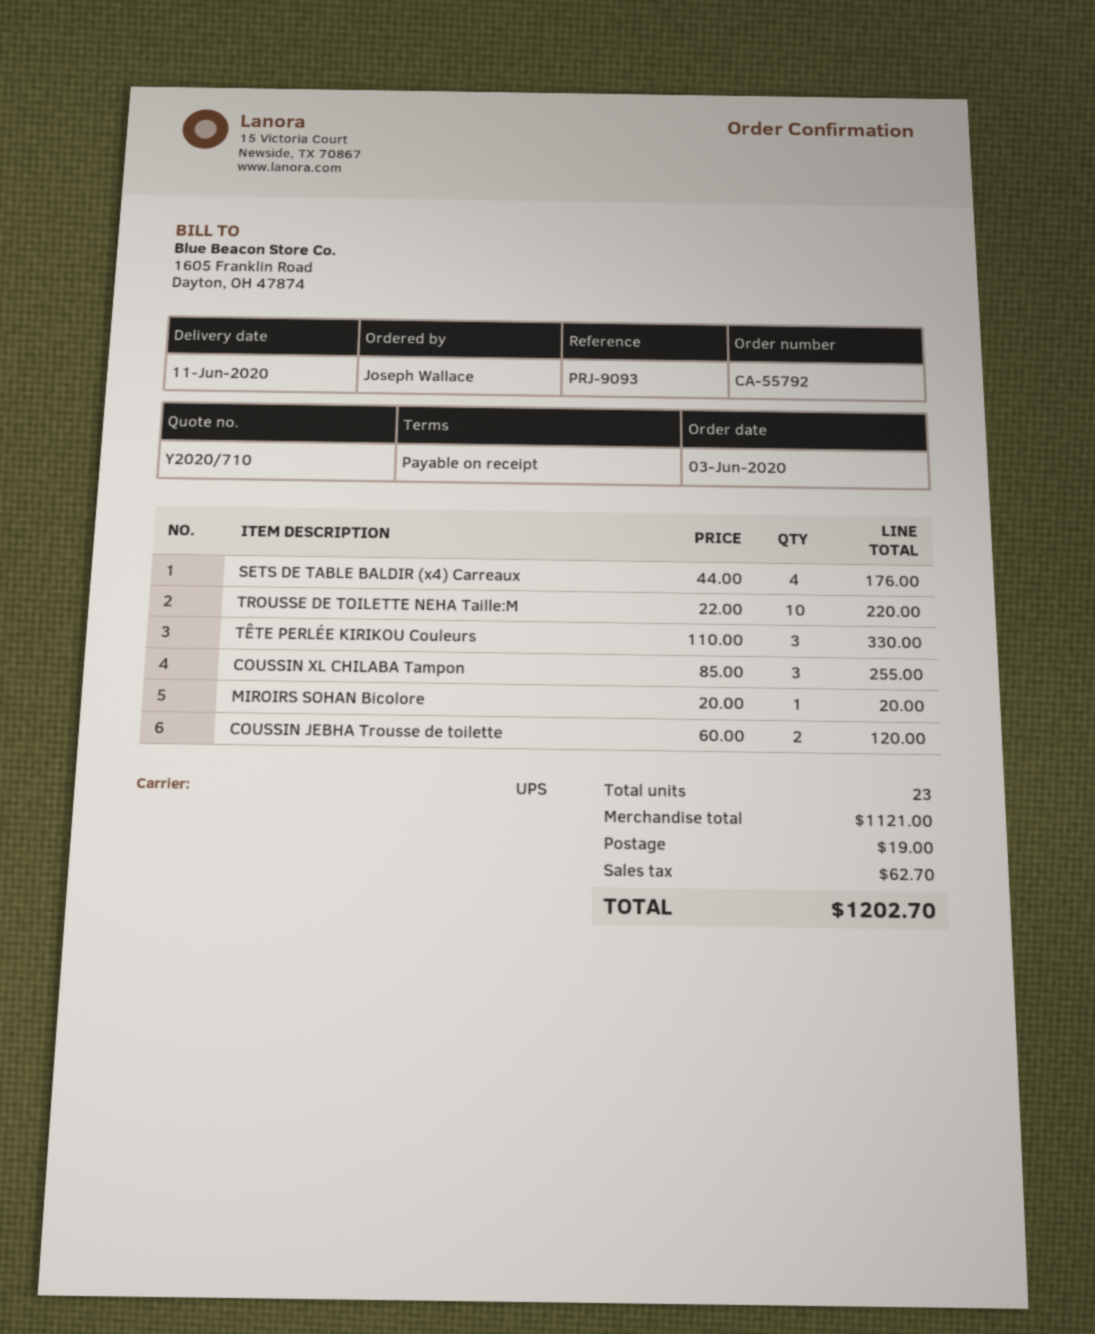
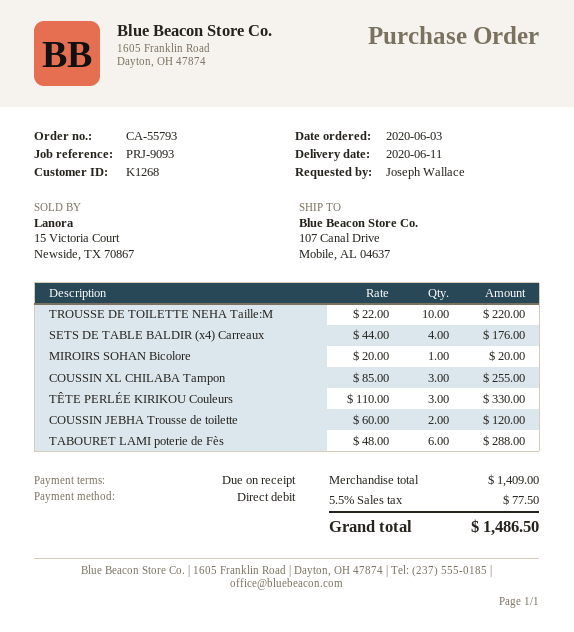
order number: CA-55792 -> CA-55793
TABOURET LAMI poterie de Fès: none -> 6 x 48.00 = 288.00
subtotal: 1121.00 -> 1409.00
shipping: 19.00 -> none
tax: 62.70 -> 77.50
total: 1202.70 -> 1486.50

